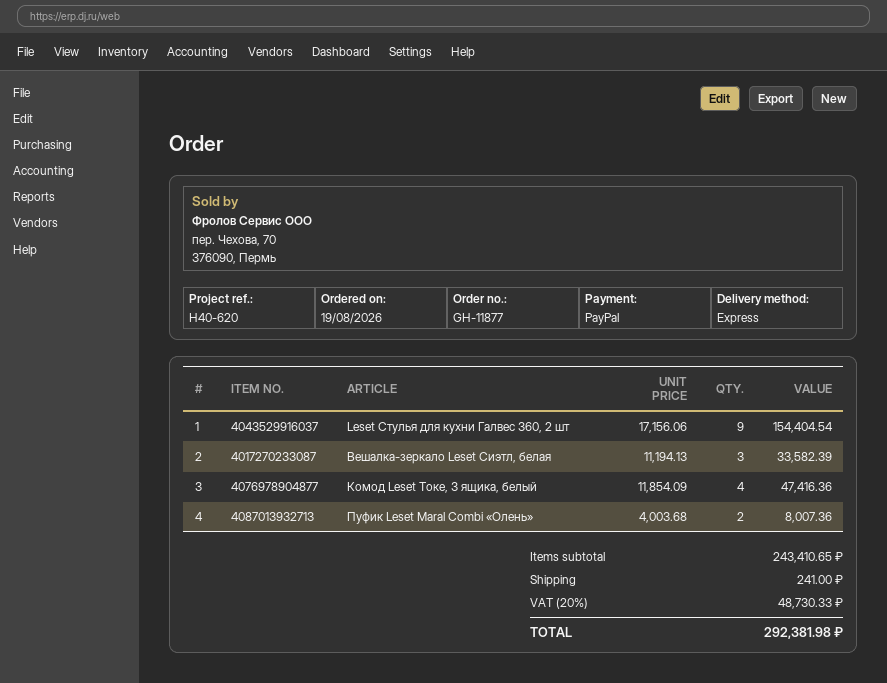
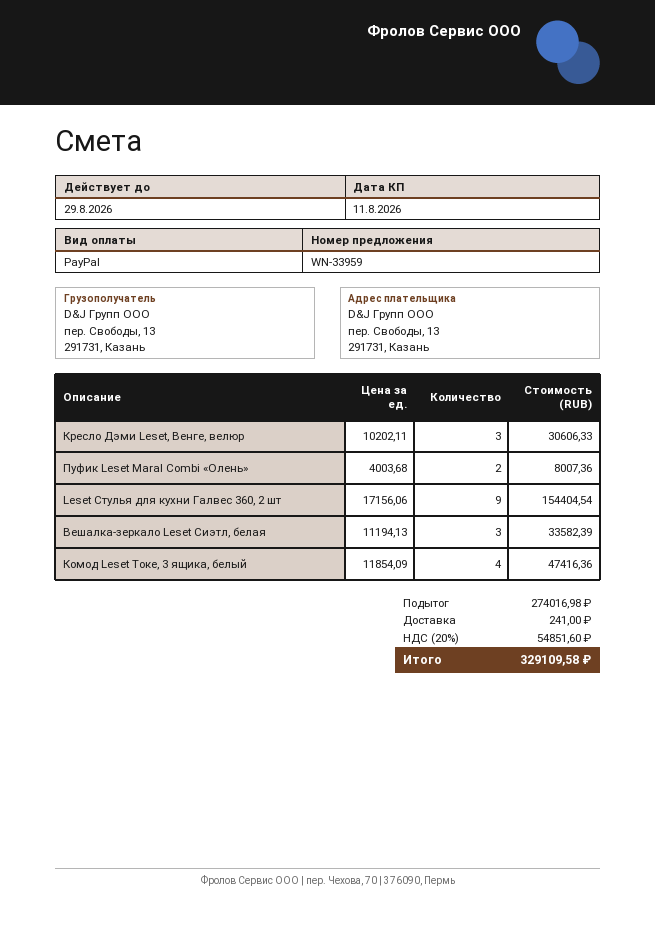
Кресло Дэми Leset, Венге, велюр: none -> 3 x 10202.11 = 30606.33
subtotal: 243410.65 -> 274016.98
tax: 20% = 48730.33 -> 20% = 54851.60
total: 292381.98 -> 329109.58

